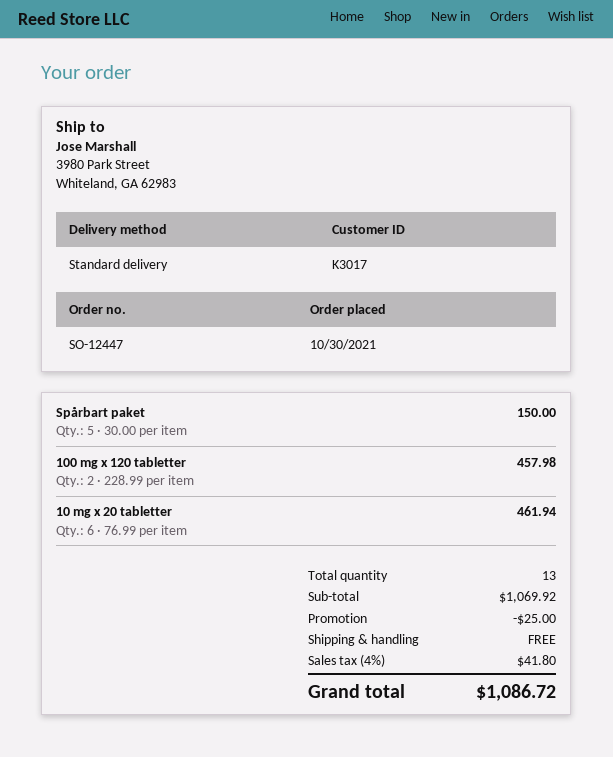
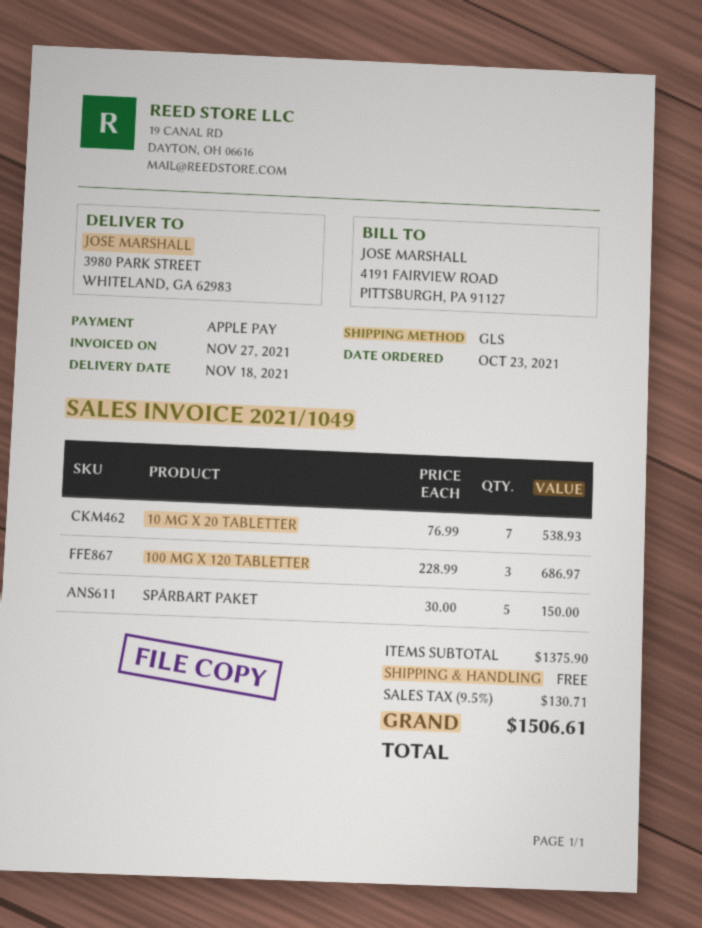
order date: 2021-10-30 -> 2021-10-23
shipping method: standard -> GLS
100 mg x 120 tabletter: 2 x 228.99 = 457.98 -> 3 x 228.99 = 686.97
10 mg x 20 tabletter: 6 x 76.99 = 461.94 -> 7 x 76.99 = 538.93
subtotal: 1069.92 -> 1375.90
discount: 25.00 -> none
tax: 4% = 41.80 -> 9.5% = 130.71
total: 1086.72 -> 1506.61

